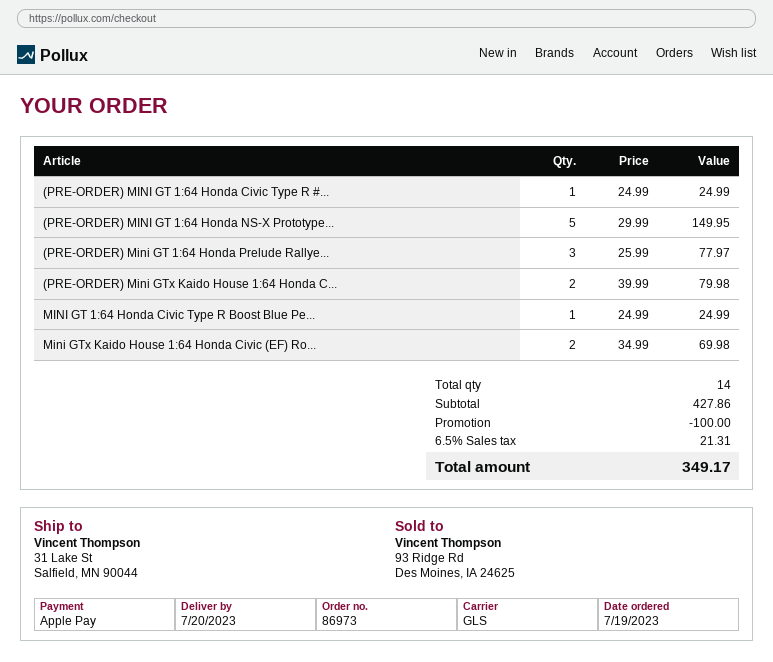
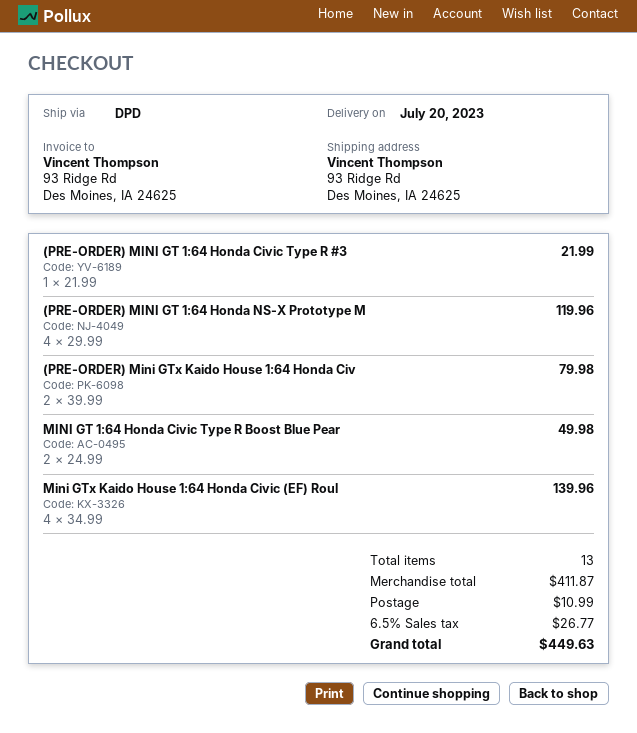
shipping method: GLS -> DPD
ship to: 31 Lake St, Salfield, MN 90044 -> 93 Ridge Rd, Des Moines, IA 24625
(PRE-ORDER) MINI GT 1:64 Honda Civic Type R #...: 1 x 24.99 = 24.99 -> 1 x 21.99 = 21.99
(PRE-ORDER) MINI GT 1:64 Honda NS-X Prototype...: 5 x 29.99 = 149.95 -> 4 x 29.99 = 119.96
(PRE-ORDER) Mini GT 1:64 Honda Prelude Rallye...: 3 x 25.99 = 77.97 -> none
MINI GT 1:64 Honda Civic Type R Boost Blue Pe...: 1 x 24.99 = 24.99 -> 2 x 24.99 = 49.98
Mini GTx Kaido House 1:64 Honda Civic (EF) Ro...: 2 x 34.99 = 69.98 -> 4 x 34.99 = 139.96
total quantity: 14 -> 13
subtotal: 427.86 -> 411.87
discount: 100.00 -> none
shipping: none -> 10.99
tax: 6.5% = 21.31 -> 6.5% = 26.77
total: 349.17 -> 449.63

